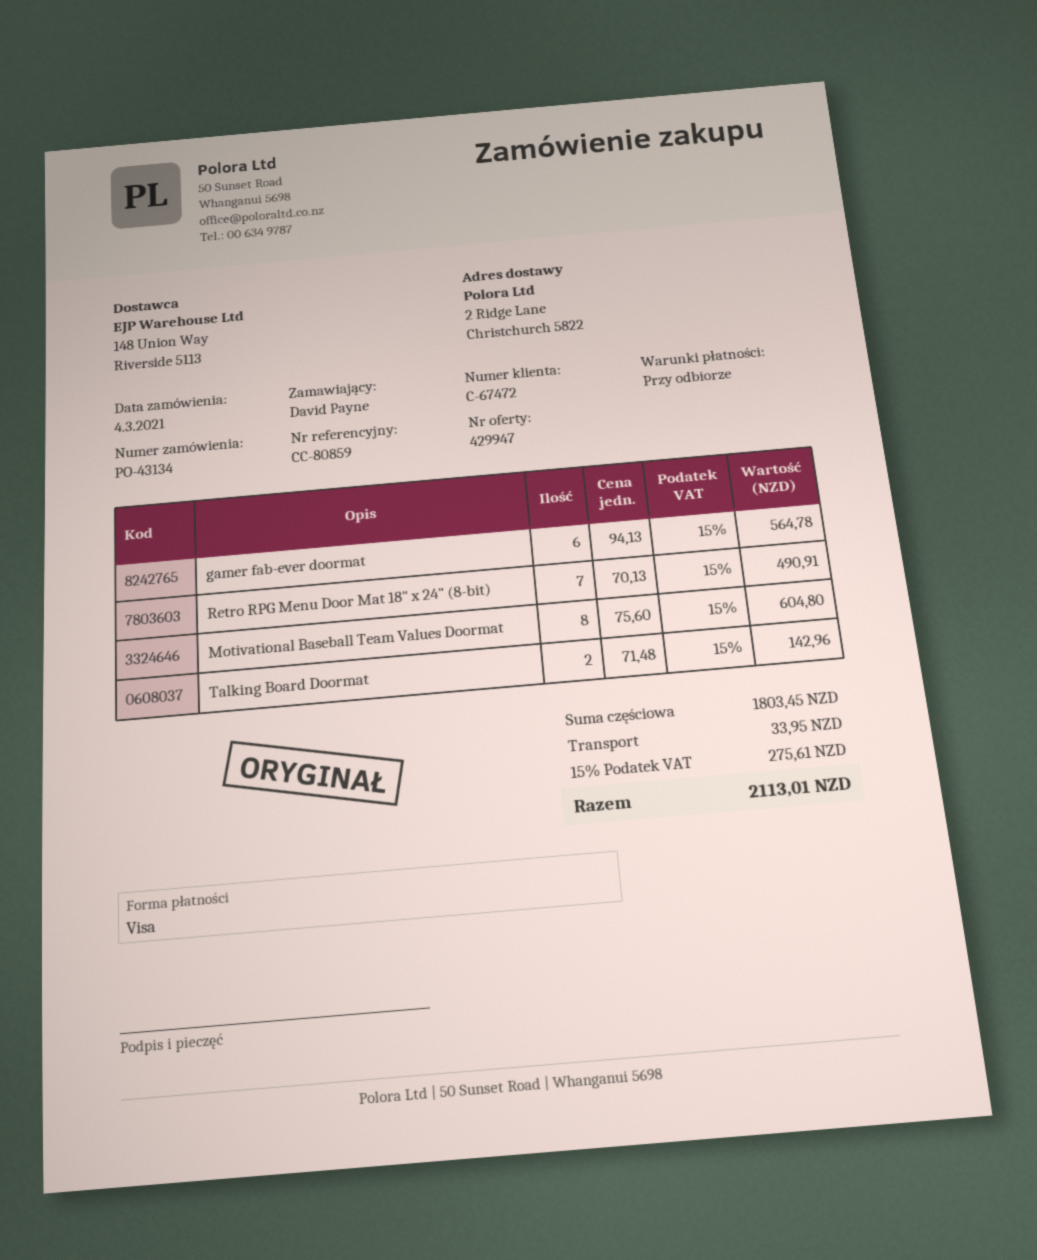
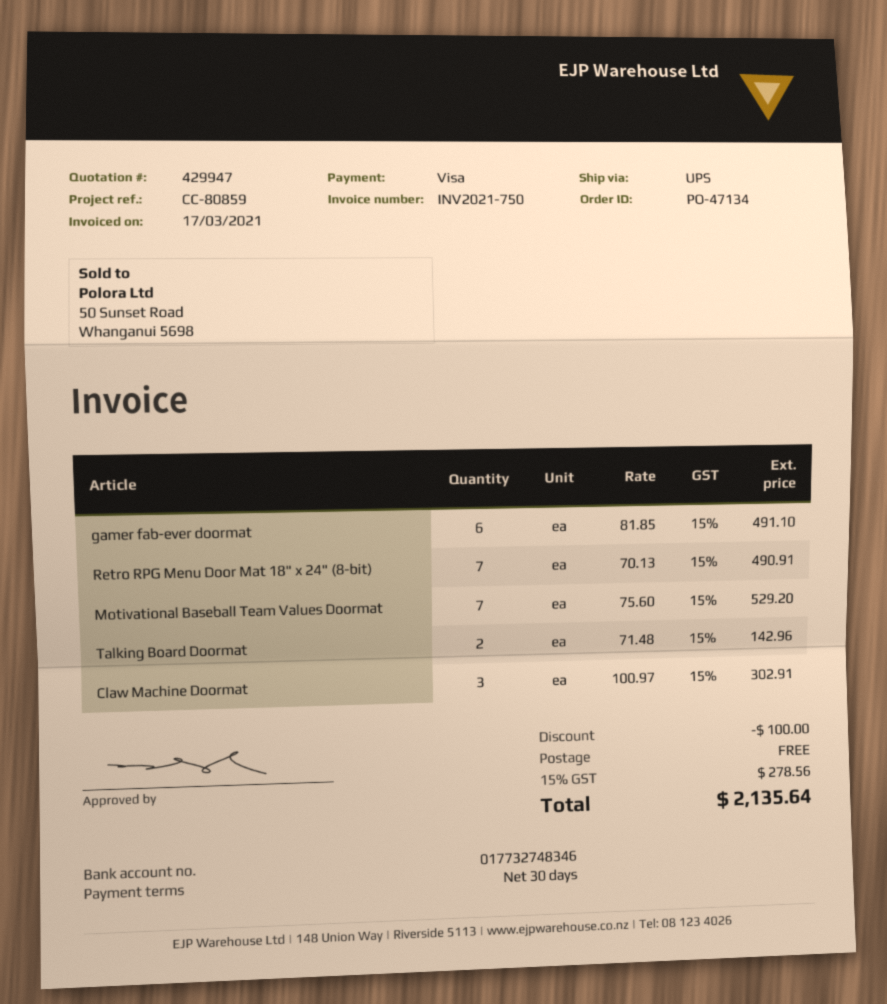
order number: PO-43134 -> PO-47134
payment terms: on receipt -> 30 days
gamer fab-ever doormat: 6 x 94.13 = 564.78 -> 6 x 81.85 = 491.10
Motivational Baseball Team Values Doormat: 8 x 75.60 = 604.80 -> 7 x 75.60 = 529.20
Claw Machine Doormat: none -> 3 x 100.97 = 302.91
discount: none -> 100.00
shipping: 33.95 -> 0.00
tax: 15% = 275.61 -> 15% = 278.56
total: 2113.01 -> 2135.64

